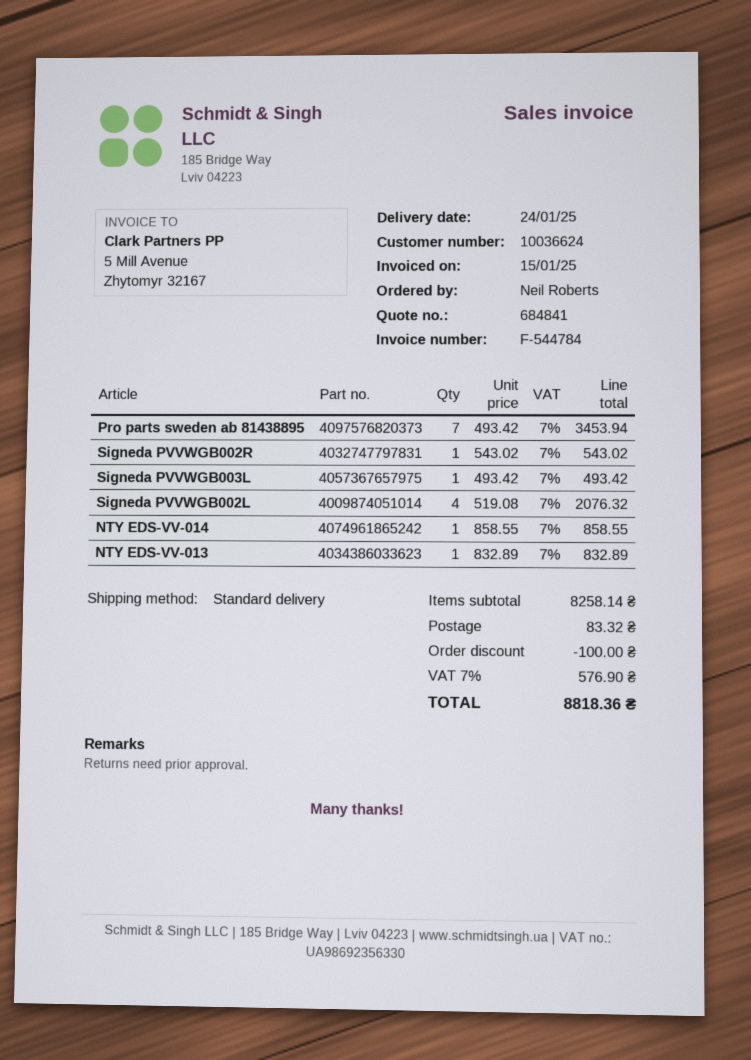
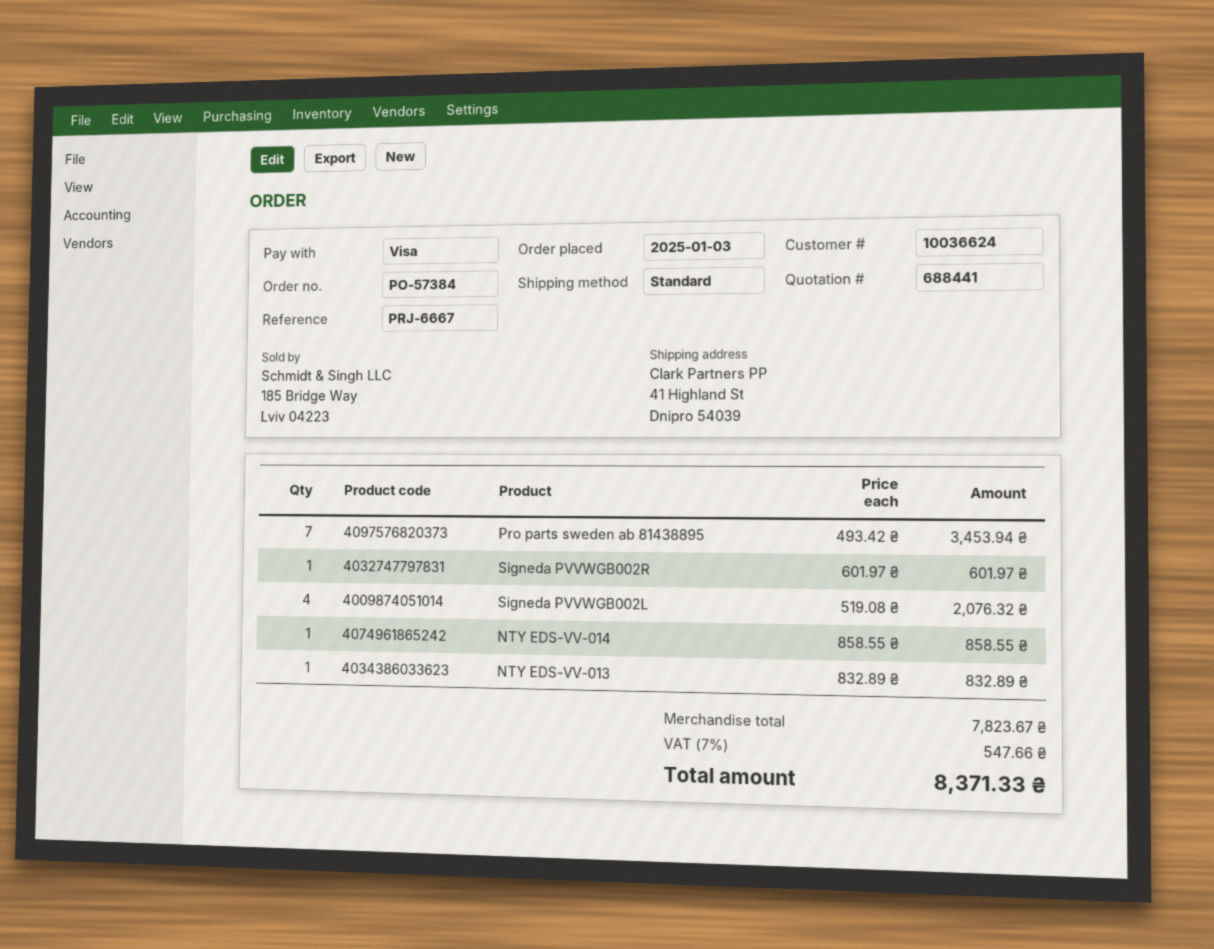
quote number: 684841 -> 688441
Signeda PVVWGB002R: 1 x 543.02 = 543.02 -> 1 x 601.97 = 601.97
Signeda PVVWGB003L: 1 x 493.42 = 493.42 -> none
subtotal: 8258.14 -> 7823.67
discount: 100.00 -> none
shipping: 83.32 -> none
tax: 7% = 576.90 -> 7% = 547.66
total: 8818.36 -> 8371.33

